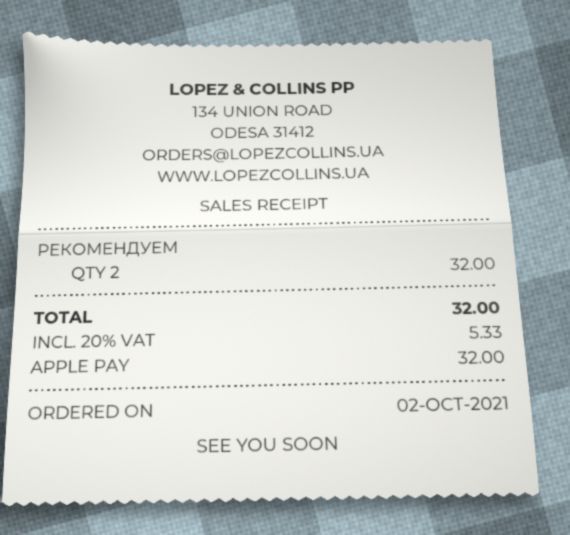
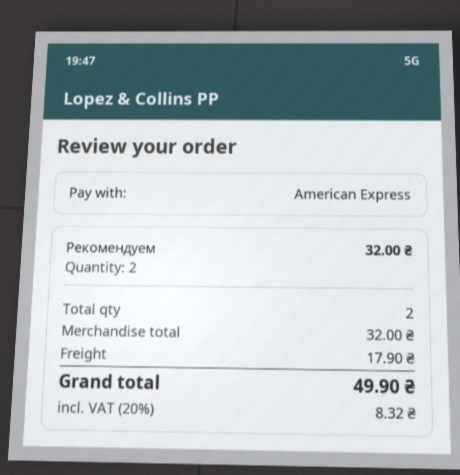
payment method: Apple Pay -> American Express
shipping: none -> 17.90
tax: 20% = 5.33 -> 20% = 8.32
total: 32.00 -> 49.90

